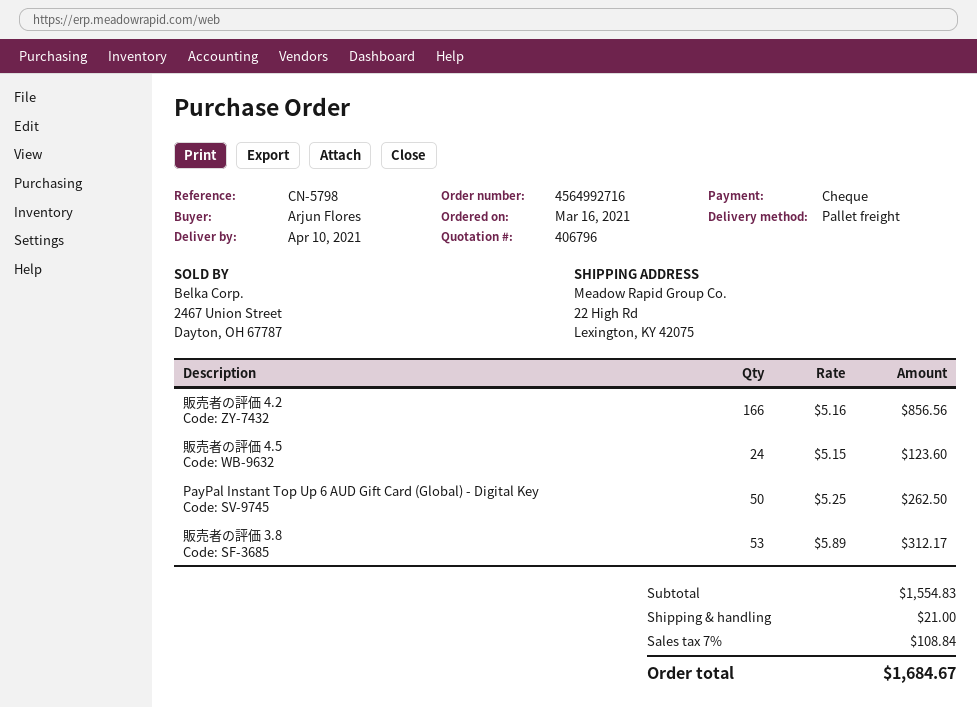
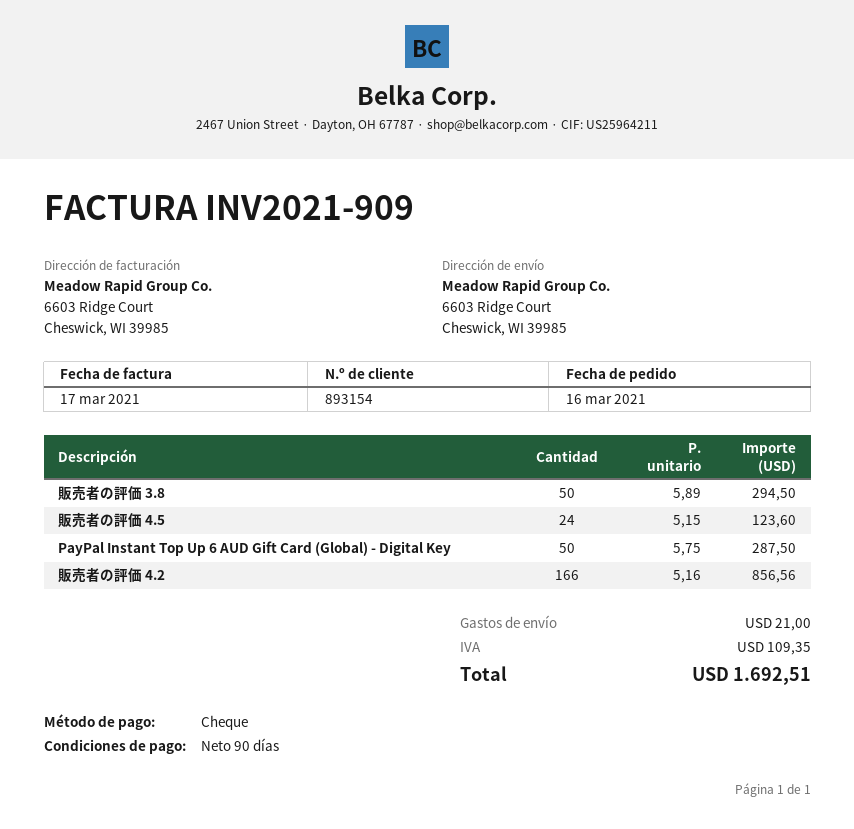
ship to: 22 High Rd, Lexington, KY 42075 -> 6603 Ridge Court, Cheswick, WI 39985
PayPal Instant Top Up 6 AUD Gift Card (Global) - Digital Key: 50 x 5.25 = 262.50 -> 50 x 5.75 = 287.50
販売者の評価 3.8: 53 x 5.89 = 312.17 -> 50 x 5.89 = 294.50
tax: 108.84 -> 109.35
total: 1684.67 -> 1692.51

